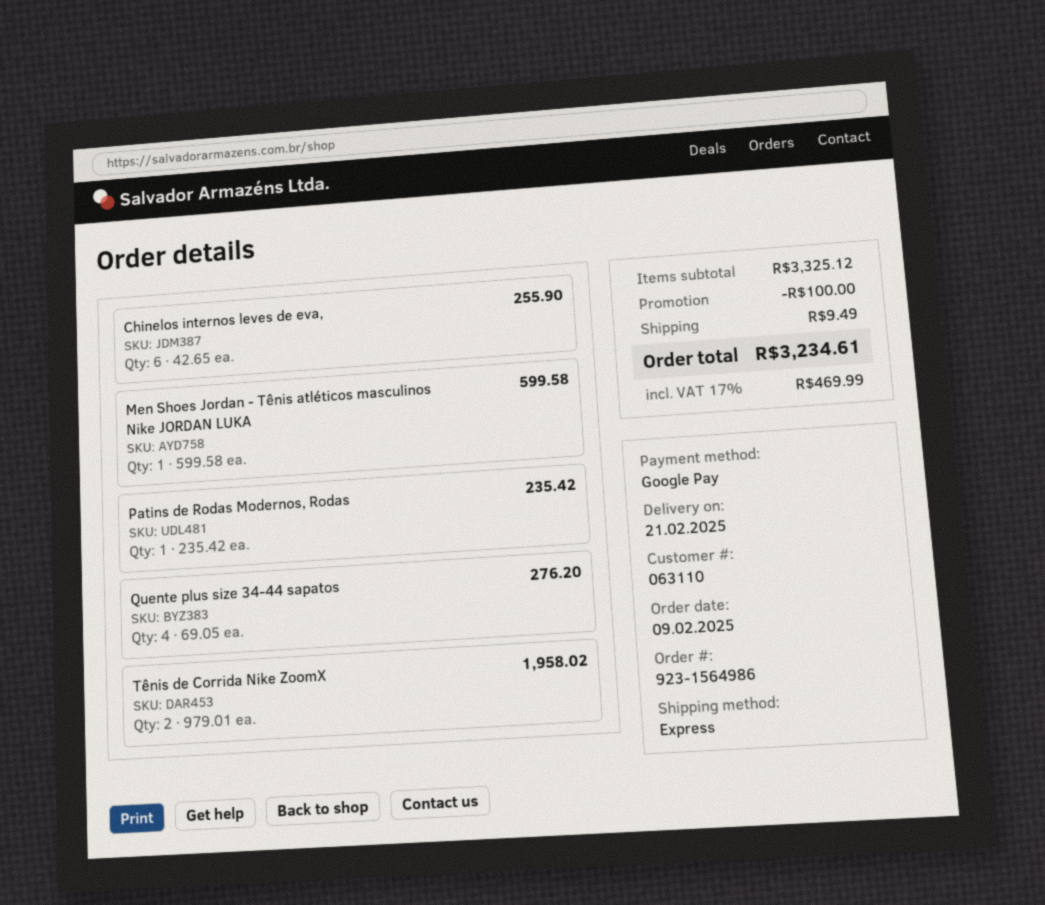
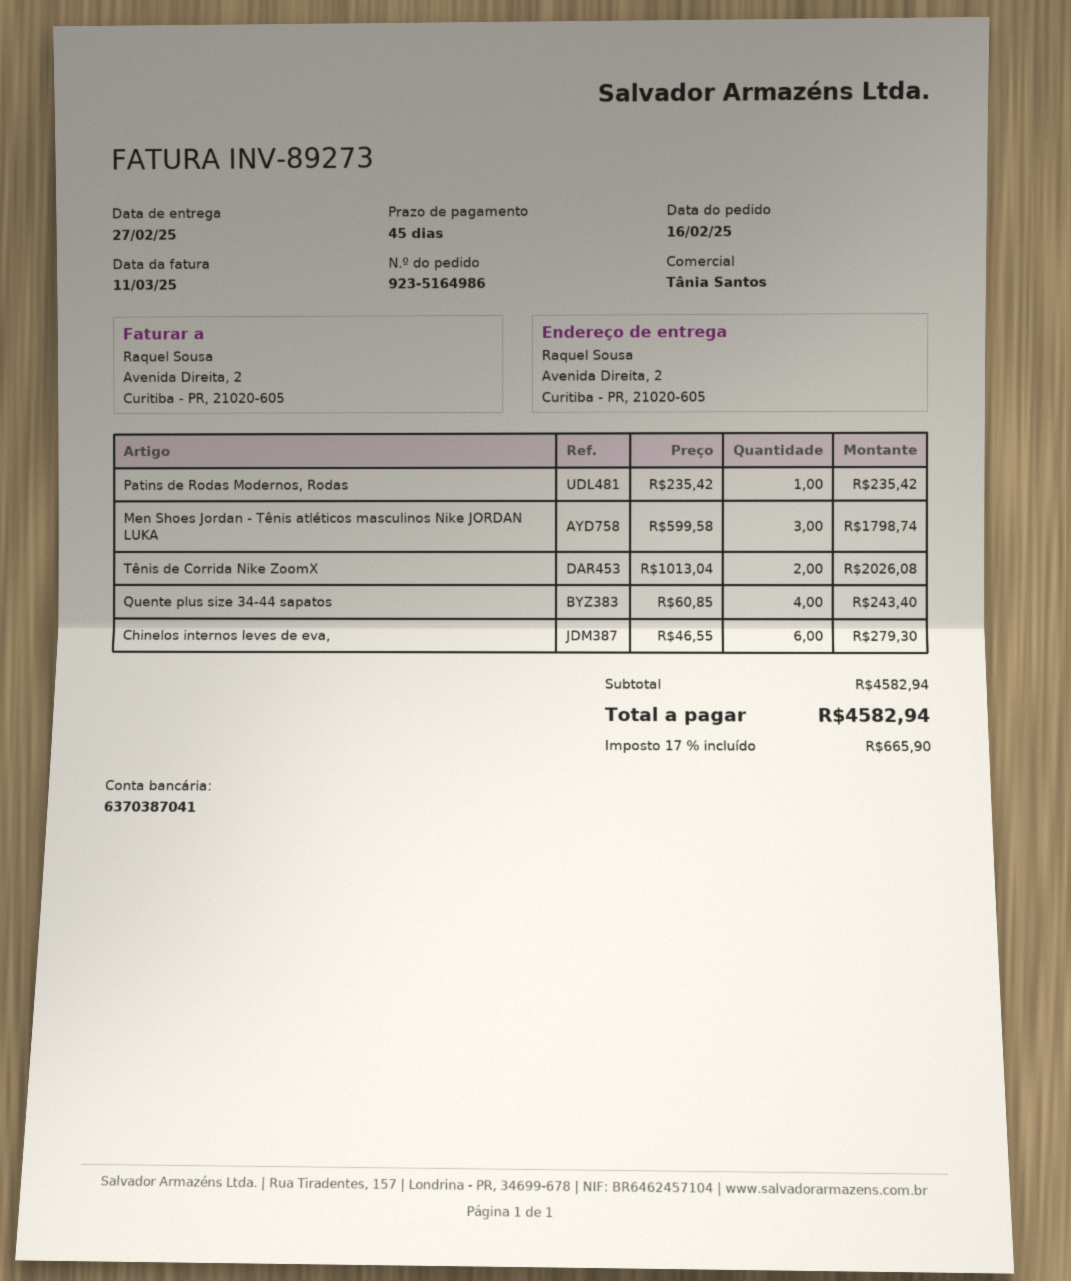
order number: 923-1564986 -> 923-5164986
order date: 2025-02-09 -> 2025-02-16
delivery date: 2025-02-21 -> 2025-02-27
Chinelos internos leves de eva,: 6 x 42.65 = 255.90 -> 6 x 46.55 = 279.30
Men Shoes Jordan - Tênis atléticos masculinos Nike JORDAN LUKA: 1 x 599.58 = 599.58 -> 3 x 599.58 = 1798.74
Quente plus size 34-44 sapatos: 4 x 69.05 = 276.20 -> 4 x 60.85 = 243.40
Tênis de Corrida Nike ZoomX: 2 x 979.01 = 1958.02 -> 2 x 1013.04 = 2026.08
subtotal: 3325.12 -> 4582.94
discount: 100.00 -> none
shipping: 9.49 -> none
tax: 17% = 469.99 -> 17% = 665.90
total: 3234.61 -> 4582.94

